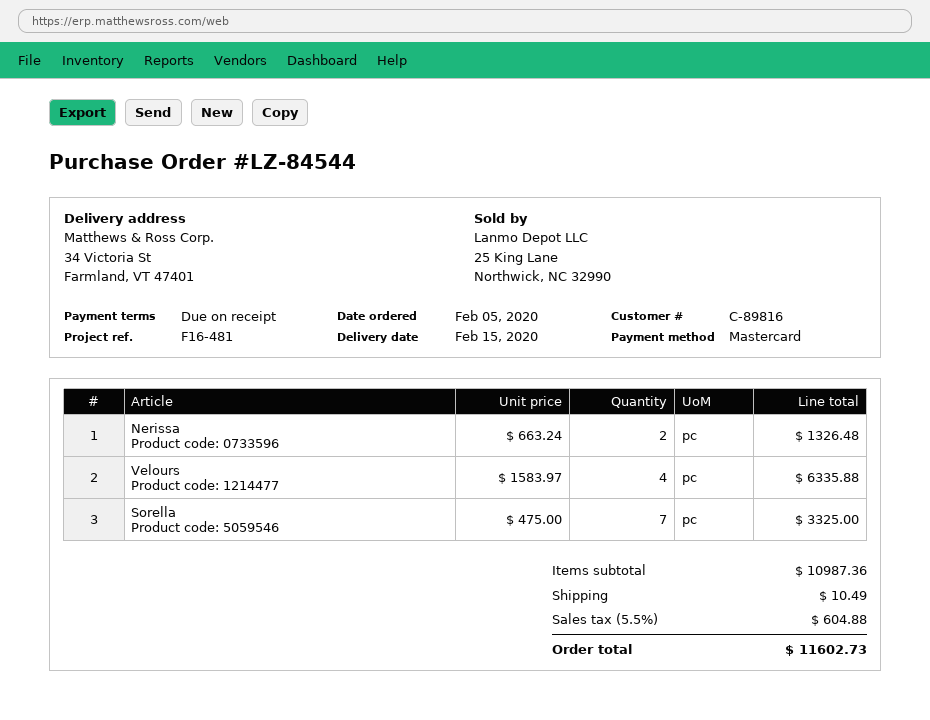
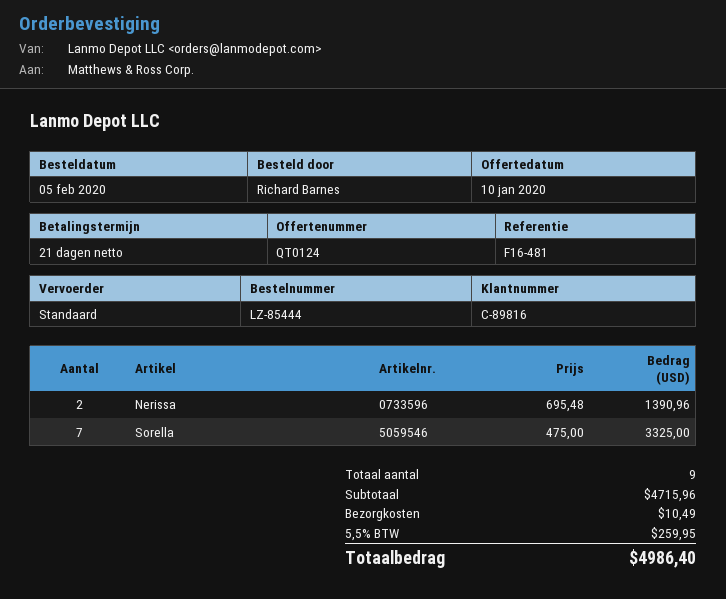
order number: LZ-84544 -> LZ-85444
payment terms: on receipt -> 21 days
Nerissa: 2 x 663.24 = 1326.48 -> 2 x 695.48 = 1390.96
Velours: 4 x 1583.97 = 6335.88 -> none
subtotal: 10987.36 -> 4715.96
tax: 5.5% = 604.88 -> 5.5% = 259.95
total: 11602.73 -> 4986.40

